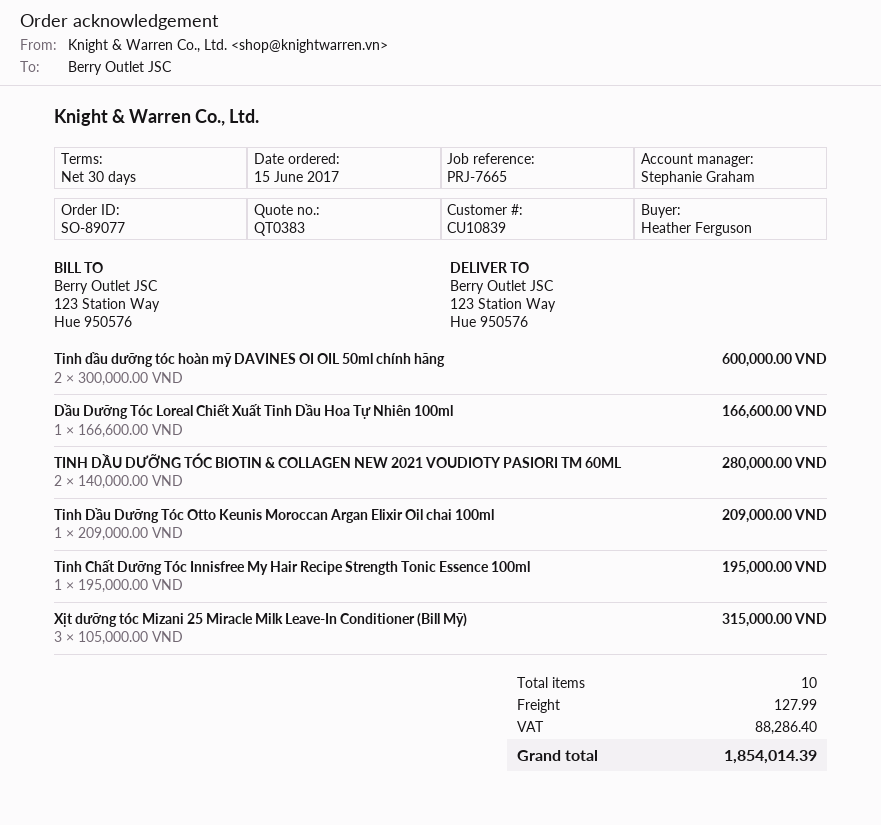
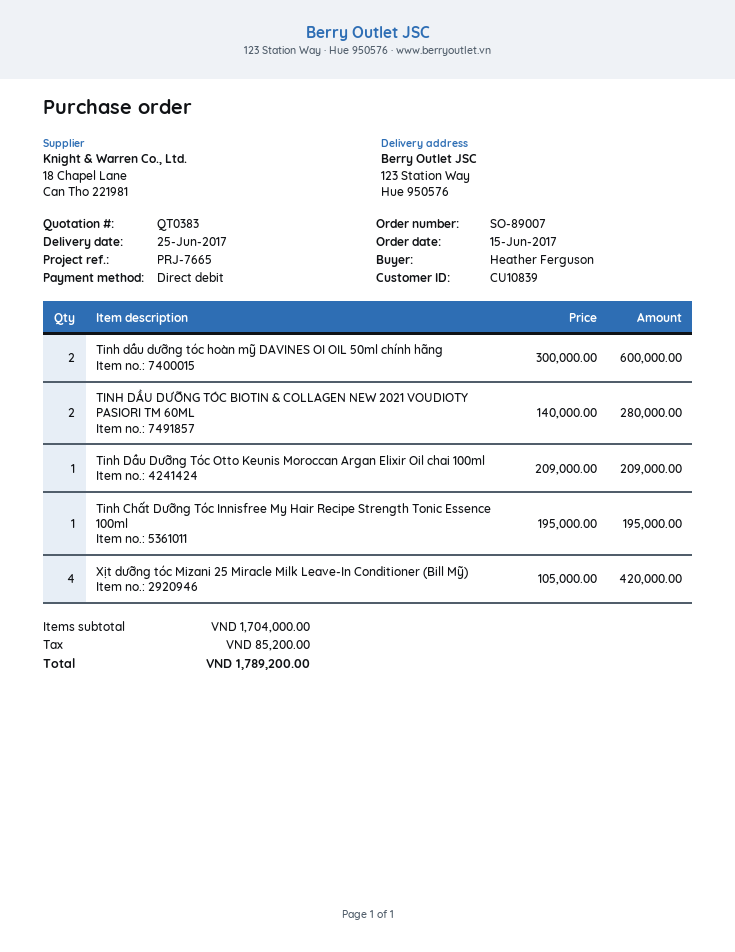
order number: SO-89077 -> SO-89007
Dầu Dưỡng Tóc Loreal Chiết Xuất Tinh Dầu Hoa Tự Nhiên 100ml: 1 x 166600.00 = 166600.00 -> none
Xịt dưỡng tóc Mizani 25 Miracle Milk Leave-In Conditioner (Bill Mỹ): 3 x 105000.00 = 315000.00 -> 4 x 105000.00 = 420000.00
shipping: 127.99 -> none
tax: 88286.40 -> 85200.00
total: 1854014.39 -> 1789200.00

